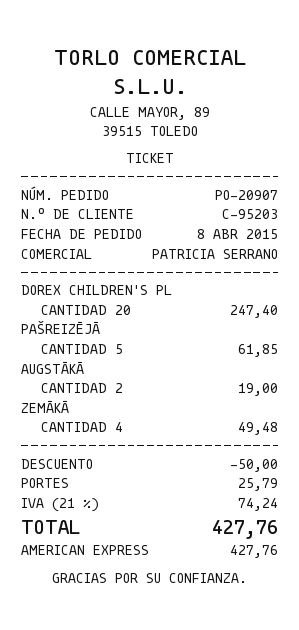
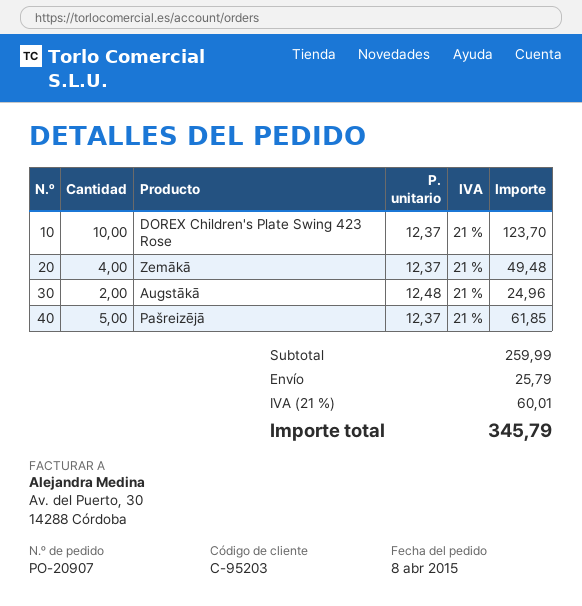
DOREX CHILDREN'S PL: 20 for 247.40 -> 10 for 123.70
AUGSTĀKĀ: 2 for 19.00 -> 2 for 24.96
discount: 50.00 -> none
tax: 21% = 74.24 -> 21% = 60.01
total: 427.76 -> 345.79

